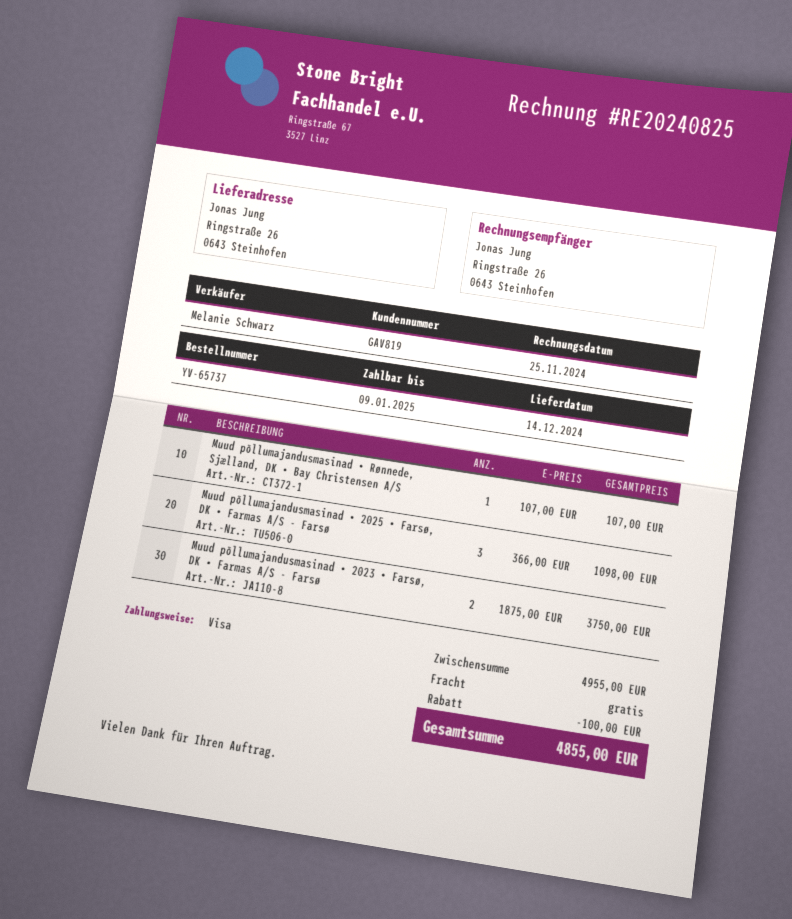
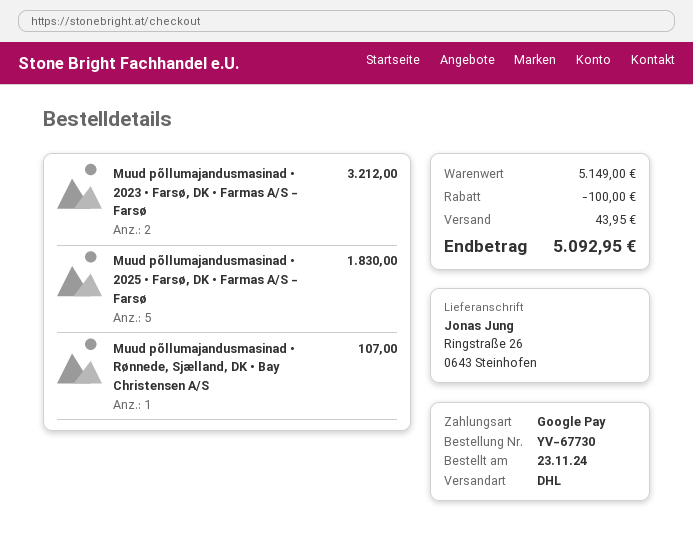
order number: YV-65737 -> YV-67730
payment method: Visa -> Google Pay
Muud põllumajandusmasinad • 2025 • Farsø, DK • Farmas A/S - Farsø: 3 for 1098.00 -> 5 for 1830.00
Muud põllumajandusmasinad • 2023 • Farsø, DK • Farmas A/S - Farsø: 2 for 3750.00 -> 2 for 3212.00
subtotal: 4955.00 -> 5149.00
shipping: 0.00 -> 43.95
total: 4855.00 -> 5092.95

